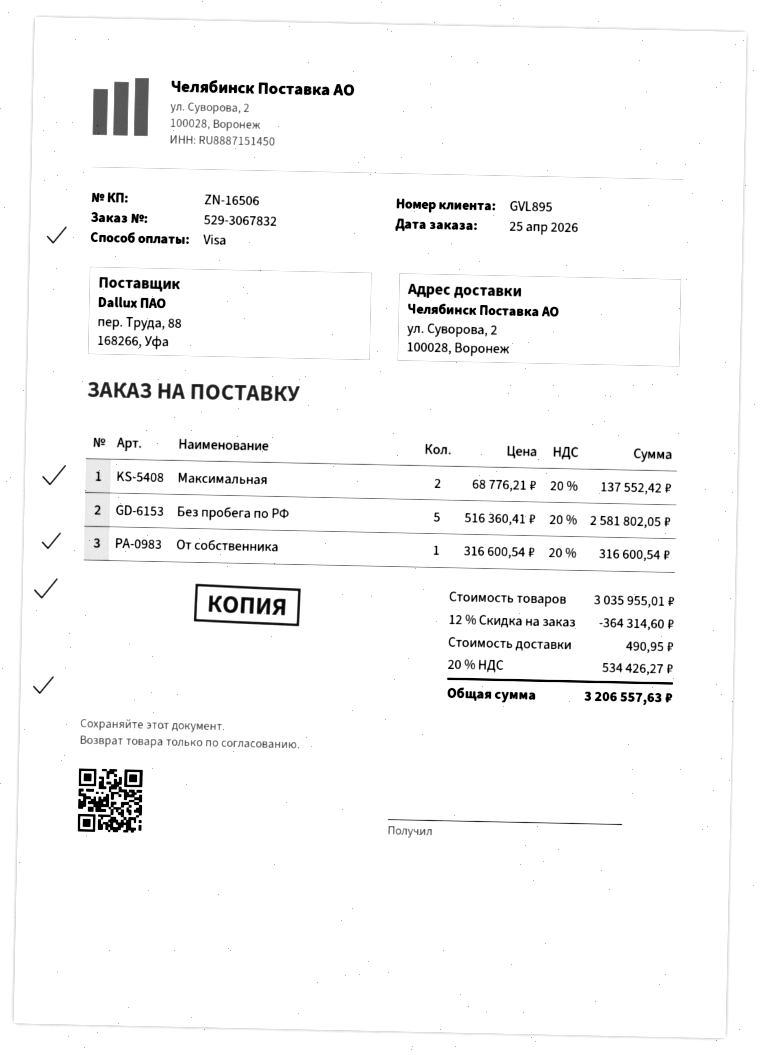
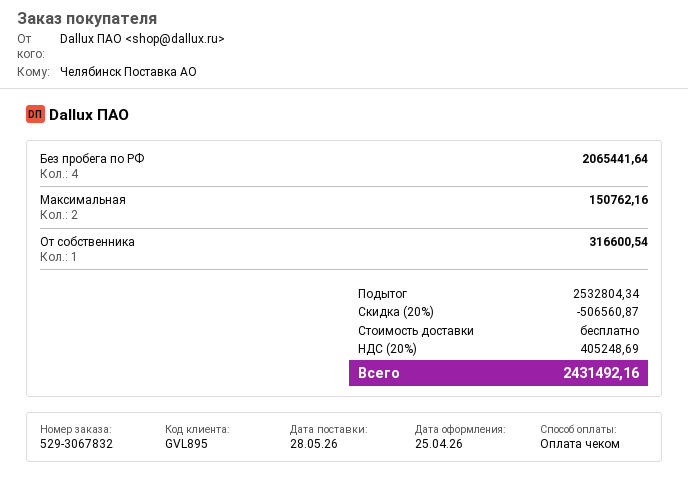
payment method: Visa -> cheque
Максимальная: 2 for 137552.42 -> 2 for 150762.16
Без пробега по РФ: 5 for 2581802.05 -> 4 for 2065441.64
subtotal: 3035955.01 -> 2532804.34
discount: 12% = 364314.60 -> 20% = 506560.87
shipping: 490.95 -> 0.00
tax: 20% = 534426.27 -> 20% = 405248.69
total: 3206557.63 -> 2431492.16

